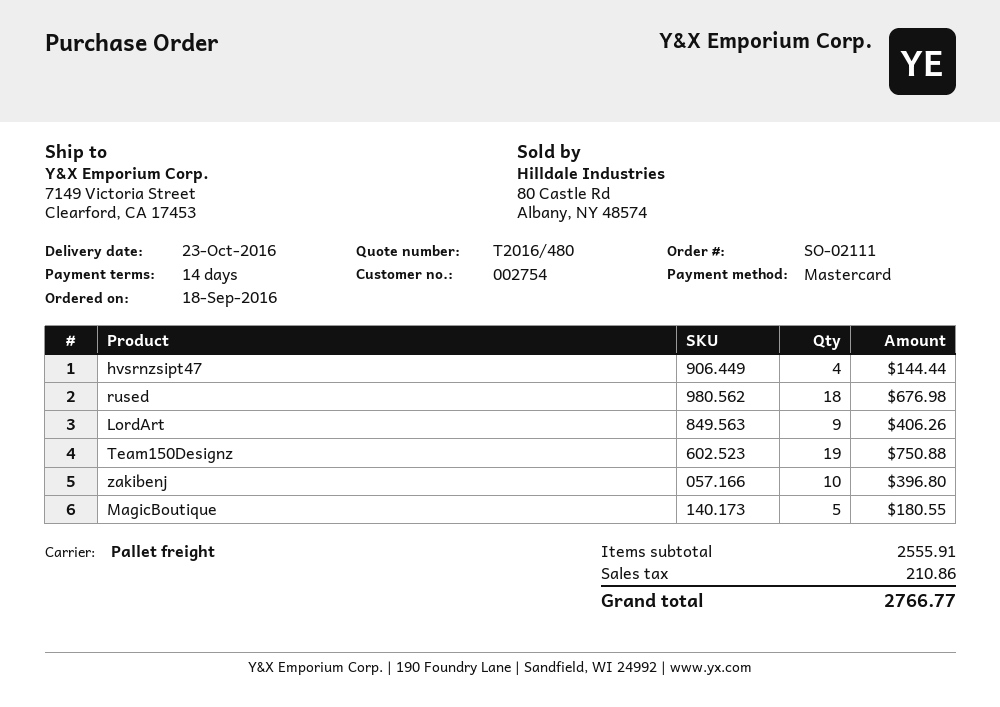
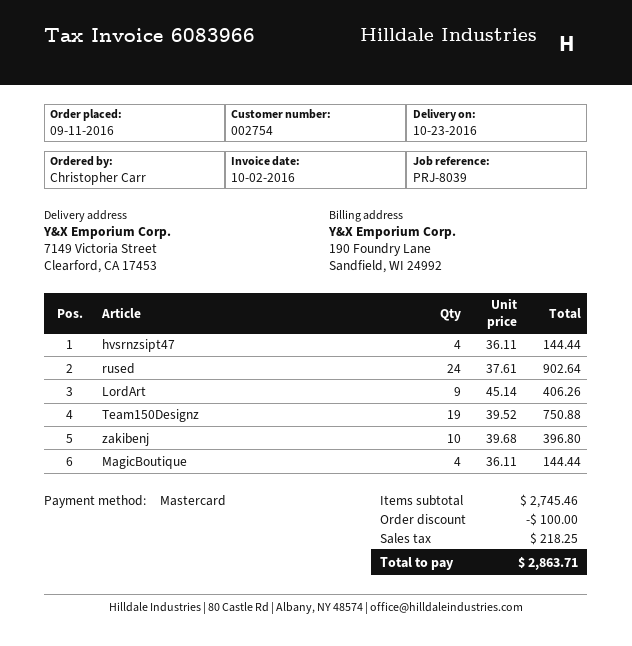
order date: 2016-09-18 -> 2016-09-11
rused: 18 for 676.98 -> 24 for 902.64
MagicBoutique: 5 for 180.55 -> 4 for 144.44
subtotal: 2555.91 -> 2745.46
discount: none -> 100.00
tax: 210.86 -> 218.25
total: 2766.77 -> 2863.71

